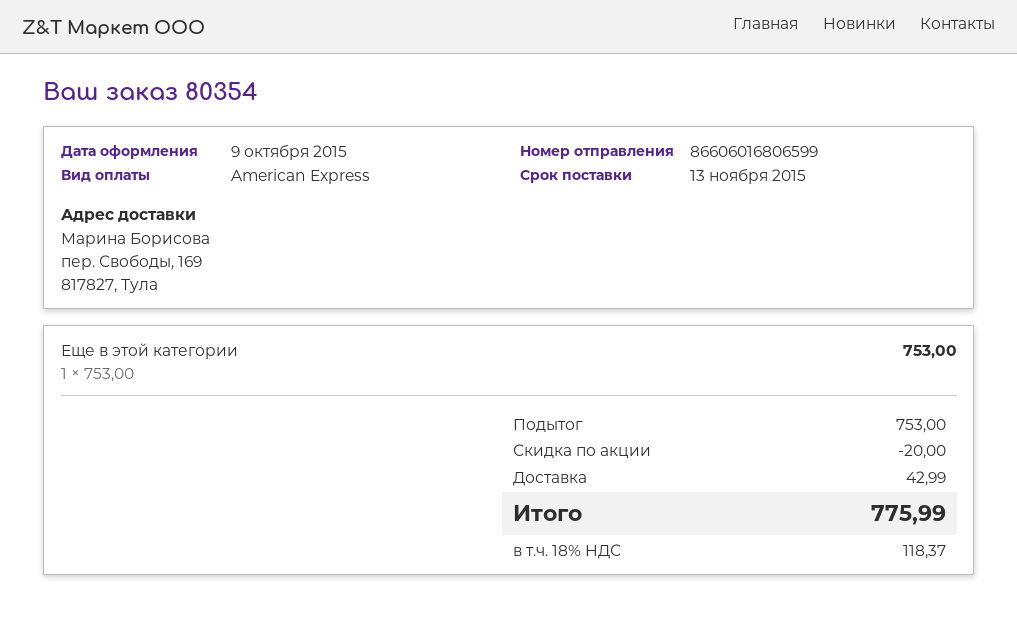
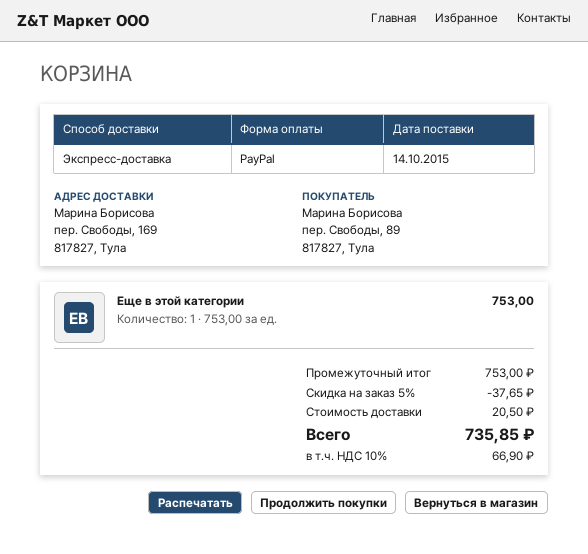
delivery date: 2015-11-13 -> 2015-10-14
payment method: American Express -> PayPal
discount: 20.00 -> 37.65
shipping: 42.99 -> 20.50
tax: 18% = 118.37 -> 10% = 66.90
total: 775.99 -> 735.85

